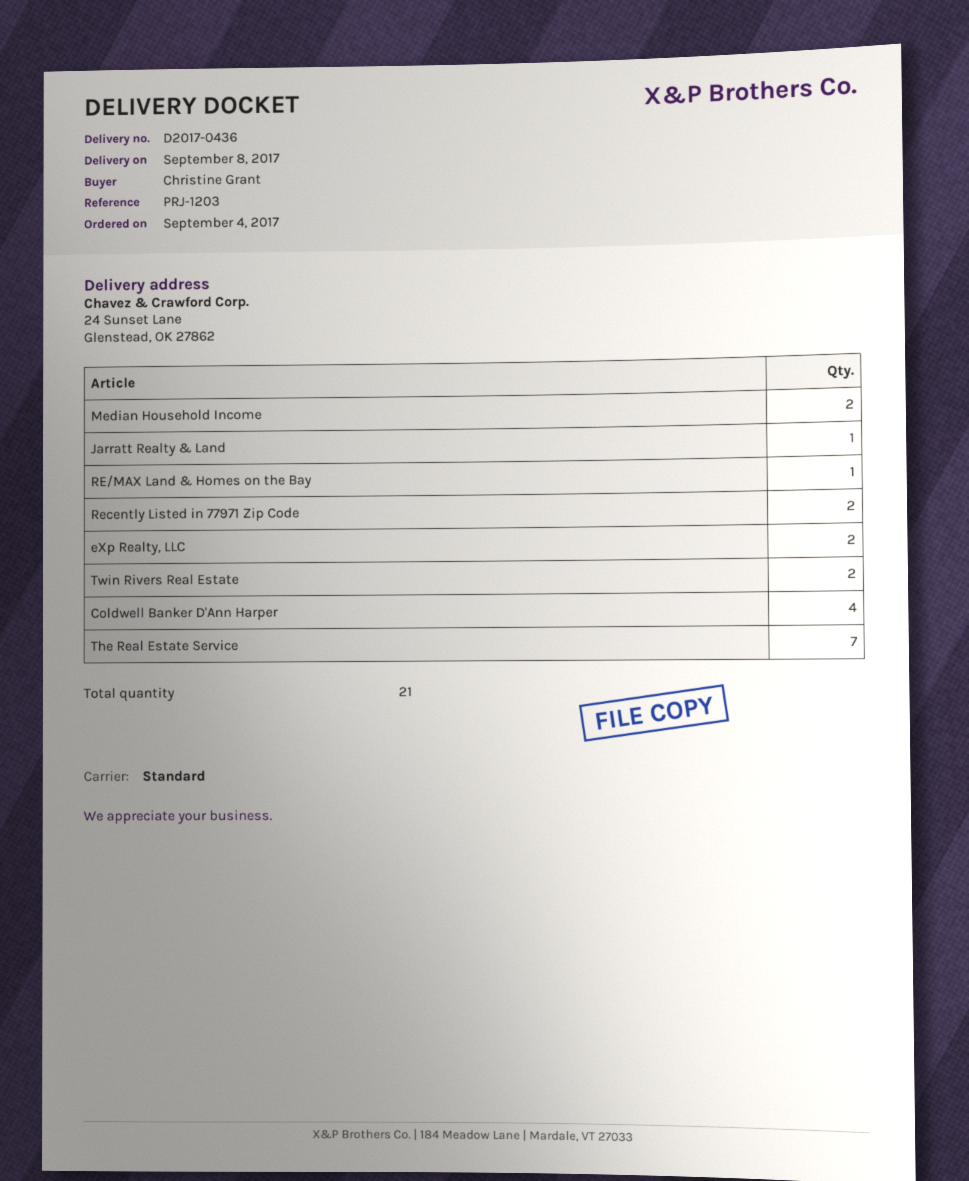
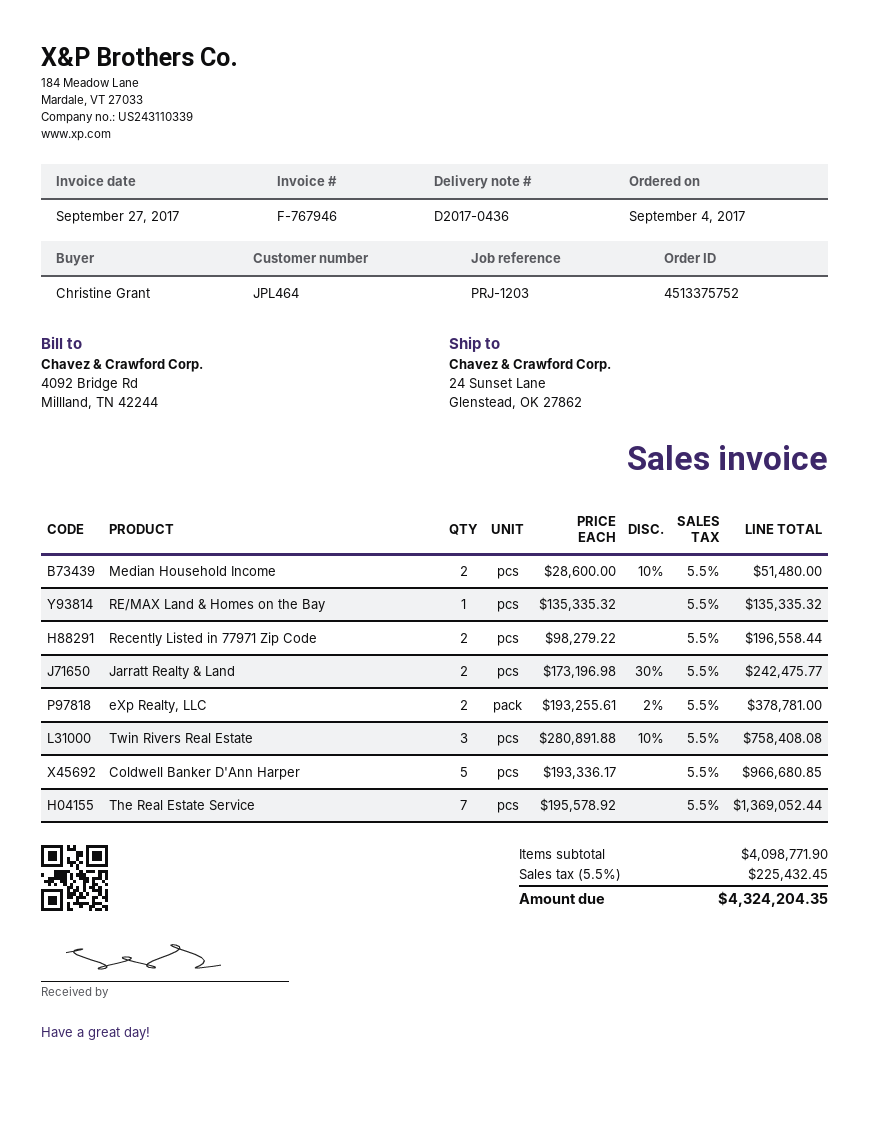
Jarratt Realty & Land: 1 -> 2
Twin Rivers Real Estate: 2 -> 3
Coldwell Banker D'Ann Harper: 4 -> 5

